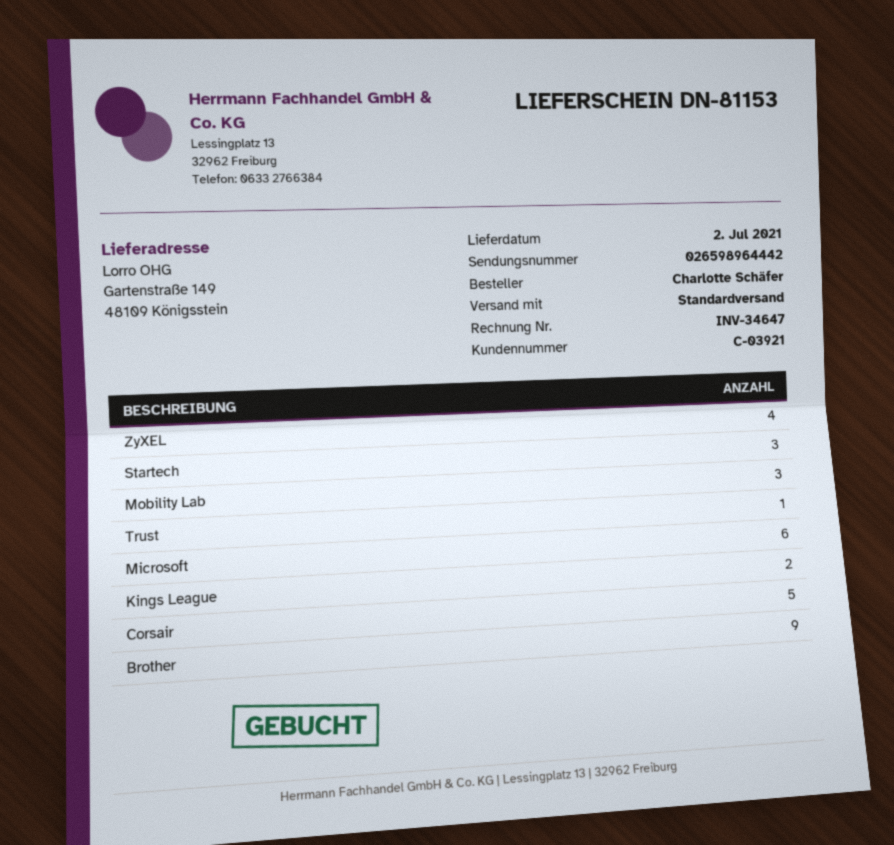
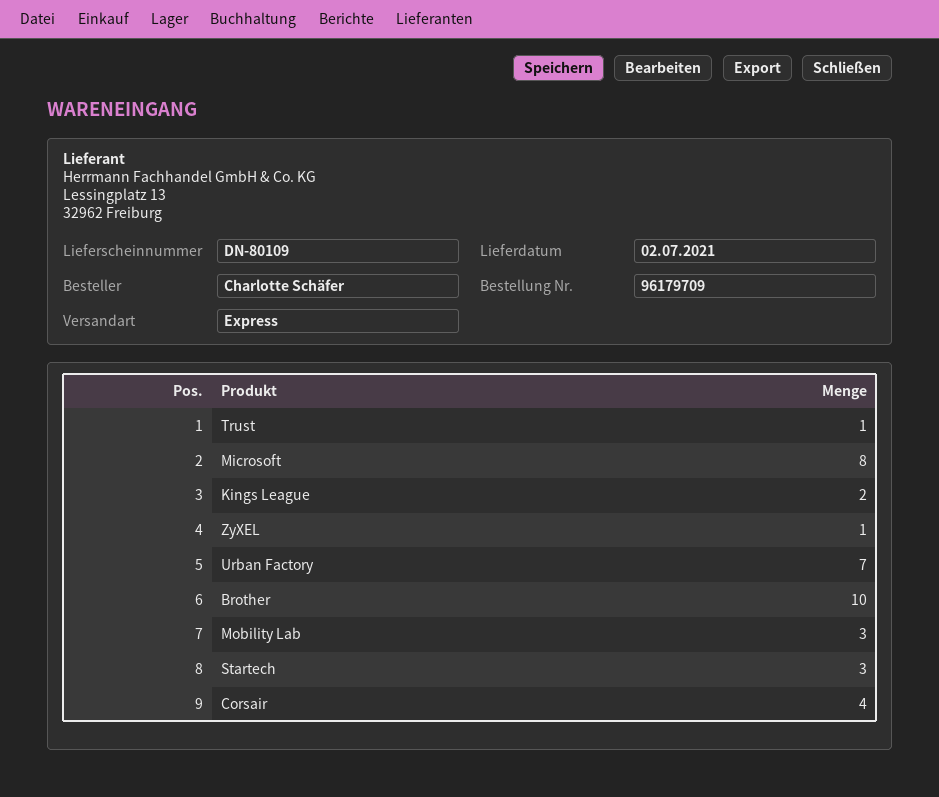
delivery note number: DN-81153 -> DN-80109
shipping method: standard -> express
ZyXEL: 4 -> 1
Microsoft: 6 -> 8
Corsair: 5 -> 4
Brother: 9 -> 10
Urban Factory: none -> 7

